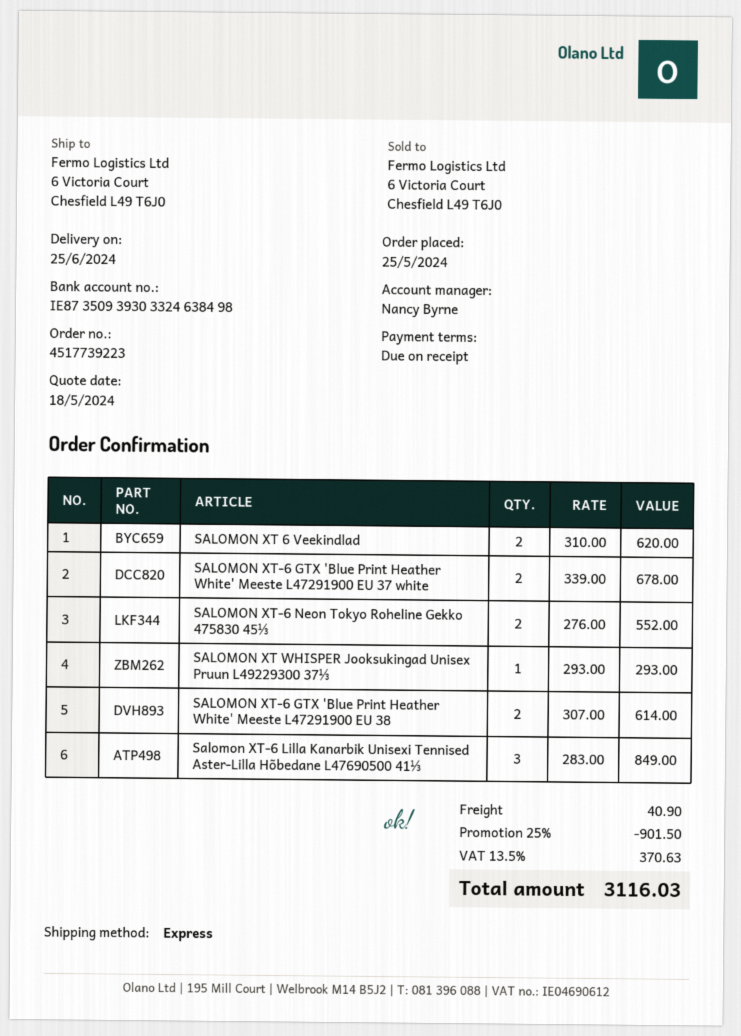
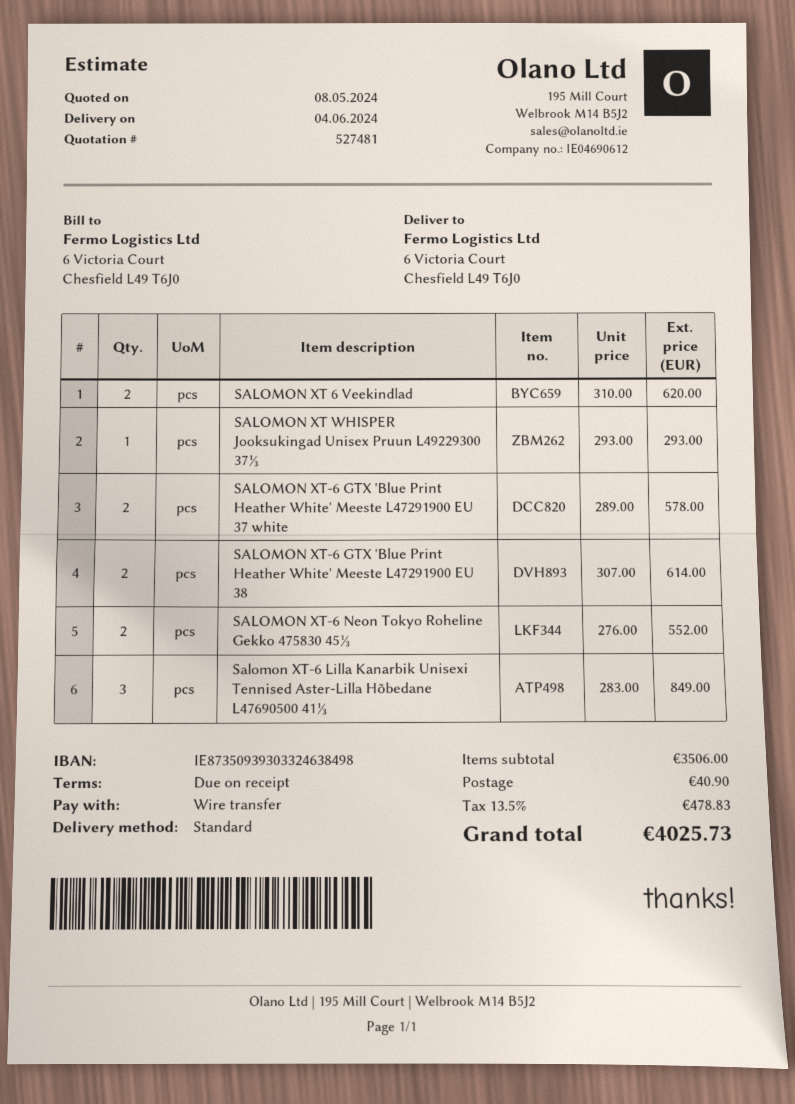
quote date: 2024-05-18 -> 2024-05-08
delivery date: 2024-06-25 -> 2024-06-04
shipping method: express -> standard
SALOMON XT-6 GTX 'Blue Print Heather White' Meeste L47291900 EU 37 white: 2 x 339.00 = 678.00 -> 2 x 289.00 = 578.00
discount: 25% = 901.50 -> none
tax: 13.5% = 370.63 -> 13.5% = 478.83
total: 3116.03 -> 4025.73

